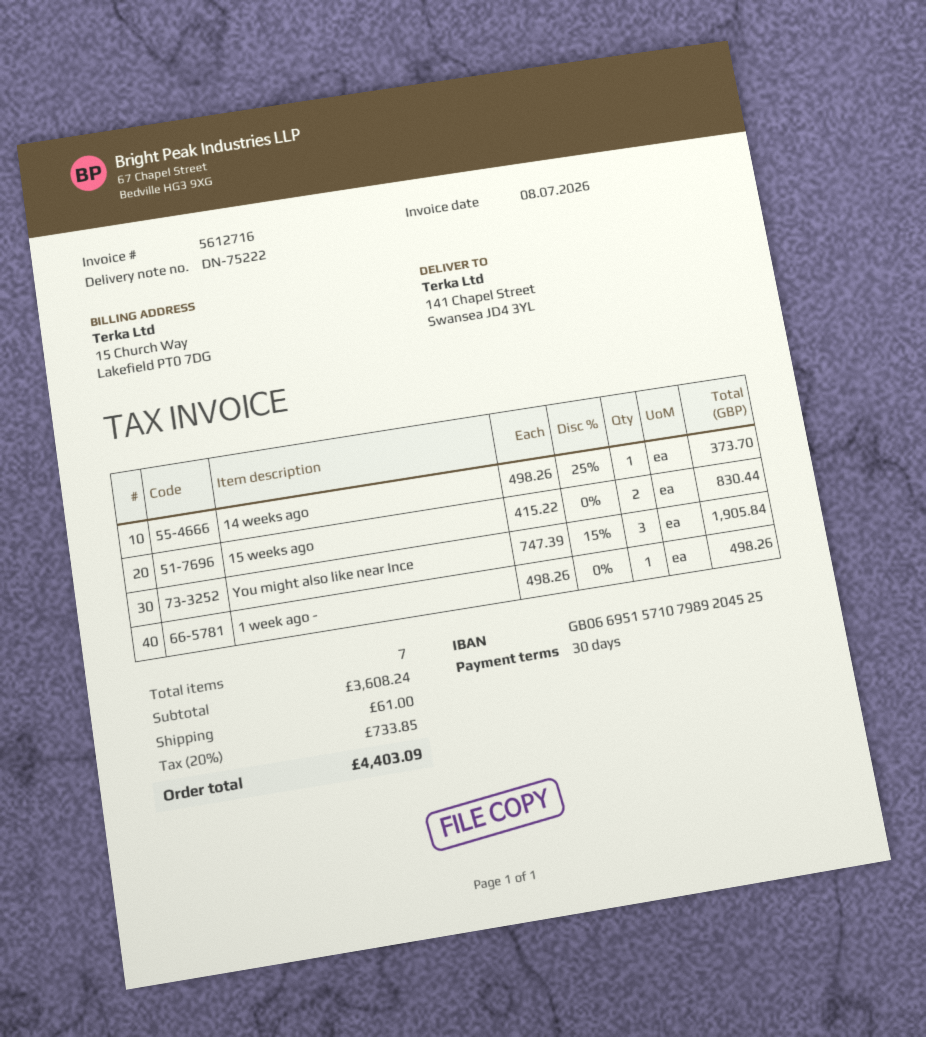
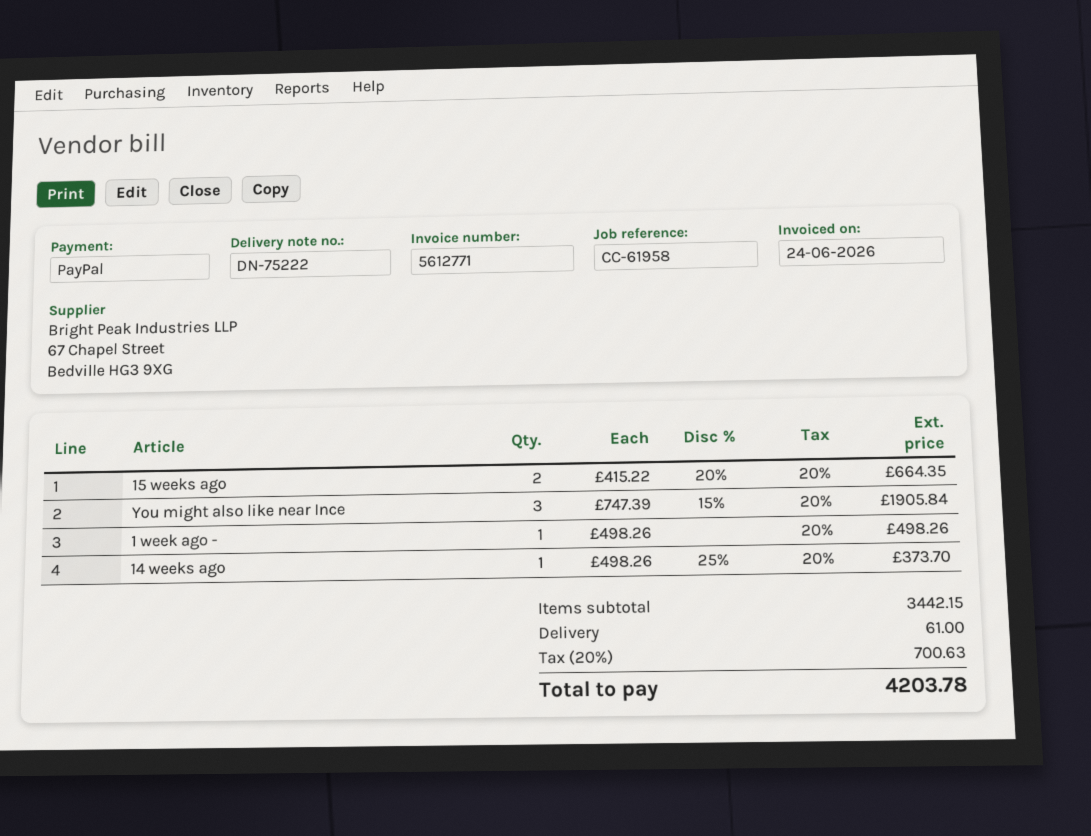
invoice number: 5612716 -> 5612771
invoice date: 2026-07-08 -> 2026-06-24
15 weeks ago: 2 x 415.22 = 830.44 -> 2 x 415.22 - 20% = 664.35
subtotal: 3608.24 -> 3442.15
tax: 20% = 733.85 -> 20% = 700.63
total: 4403.09 -> 4203.78

